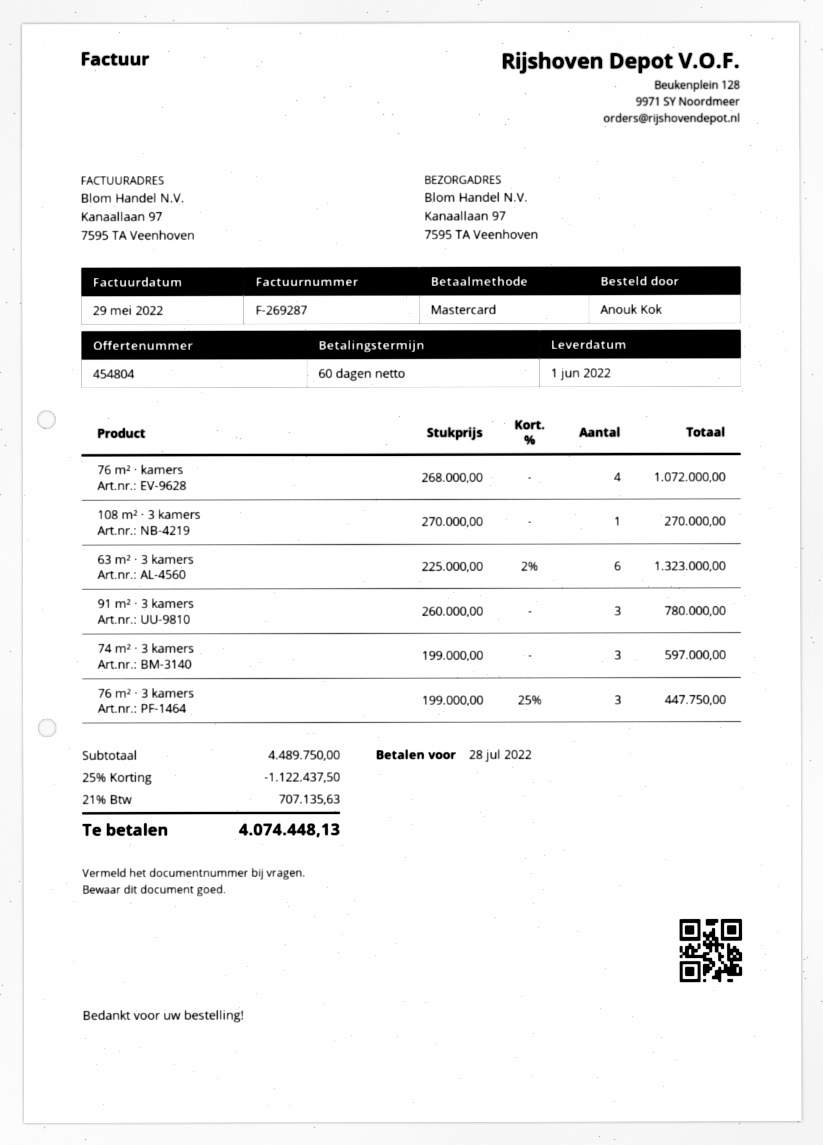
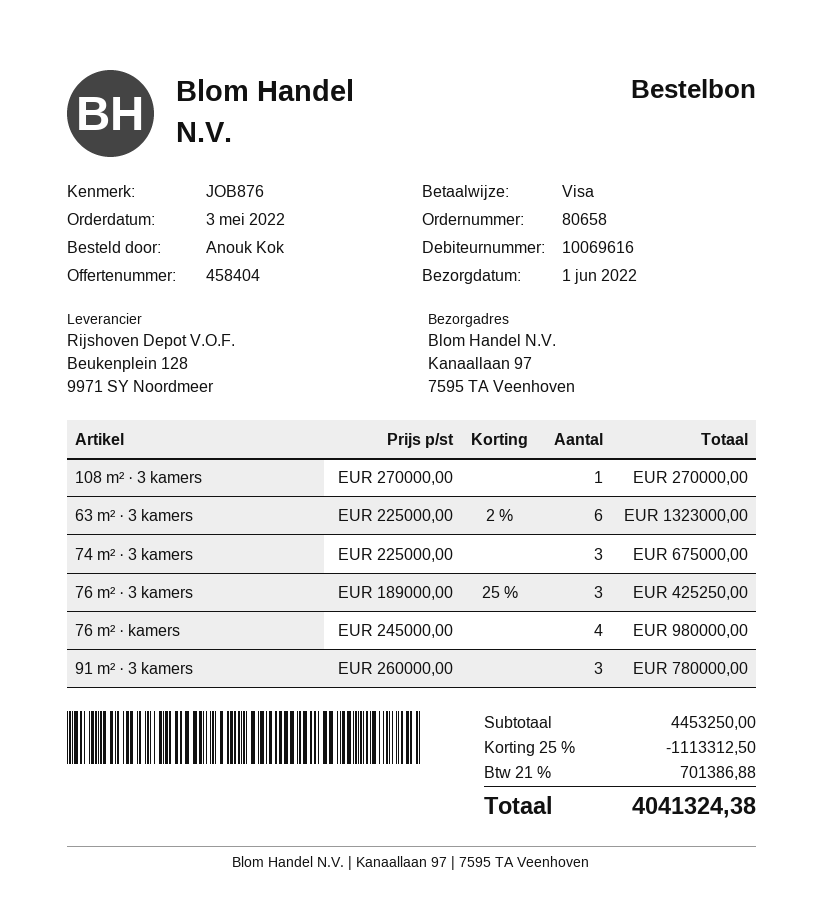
quote number: 454804 -> 458404
payment method: Mastercard -> Visa
76 m² · kamers: 4 x 268000.00 = 1072000.00 -> 4 x 245000.00 = 980000.00
74 m² · 3 kamers: 3 x 199000.00 = 597000.00 -> 3 x 225000.00 = 675000.00
76 m² · 3 kamers: 3 x 199000.00 - 25% = 447750.00 -> 3 x 189000.00 - 25% = 425250.00
subtotal: 4489750.00 -> 4453250.00
discount: 25% = 1122437.50 -> 25% = 1113312.50
tax: 21% = 707135.63 -> 21% = 701386.88
total: 4074448.13 -> 4041324.38

